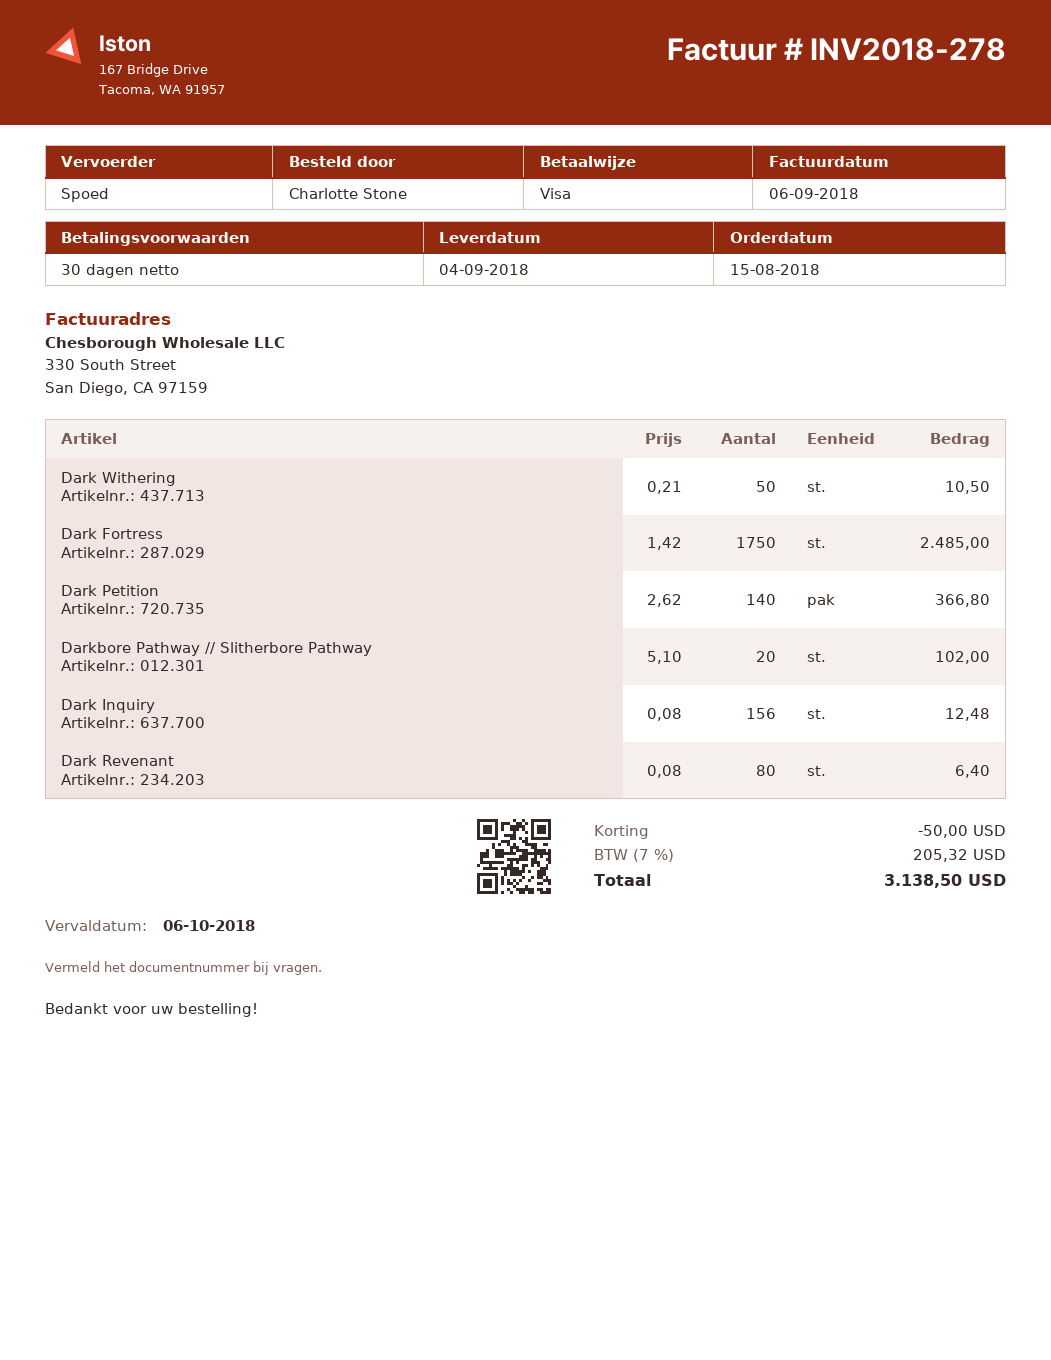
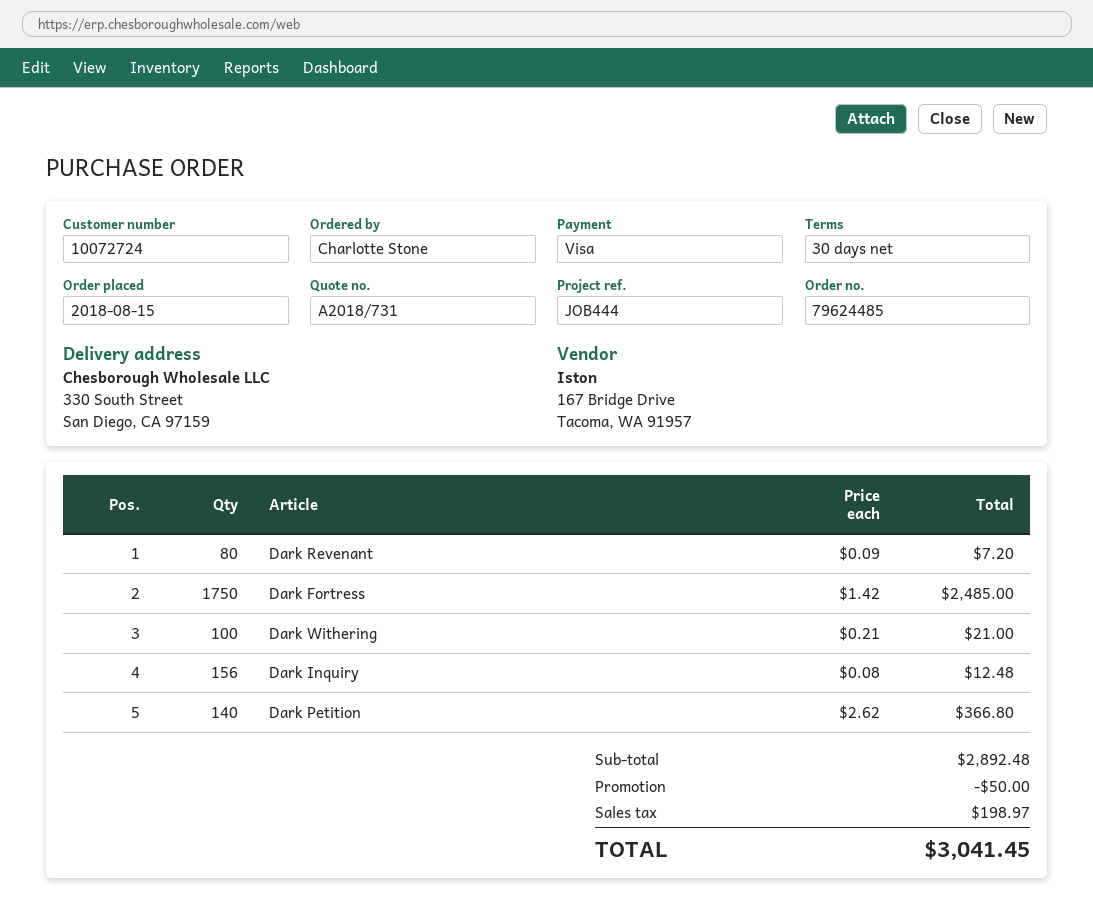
Dark Withering: 50 x 0.21 = 10.50 -> 100 x 0.21 = 21.00
Darkbore Pathway // Slitherbore Pathway: 20 x 5.10 = 102.00 -> none
Dark Revenant: 80 x 0.08 = 6.40 -> 80 x 0.09 = 7.20
tax: 205.32 -> 198.97
total: 3138.50 -> 3041.45

